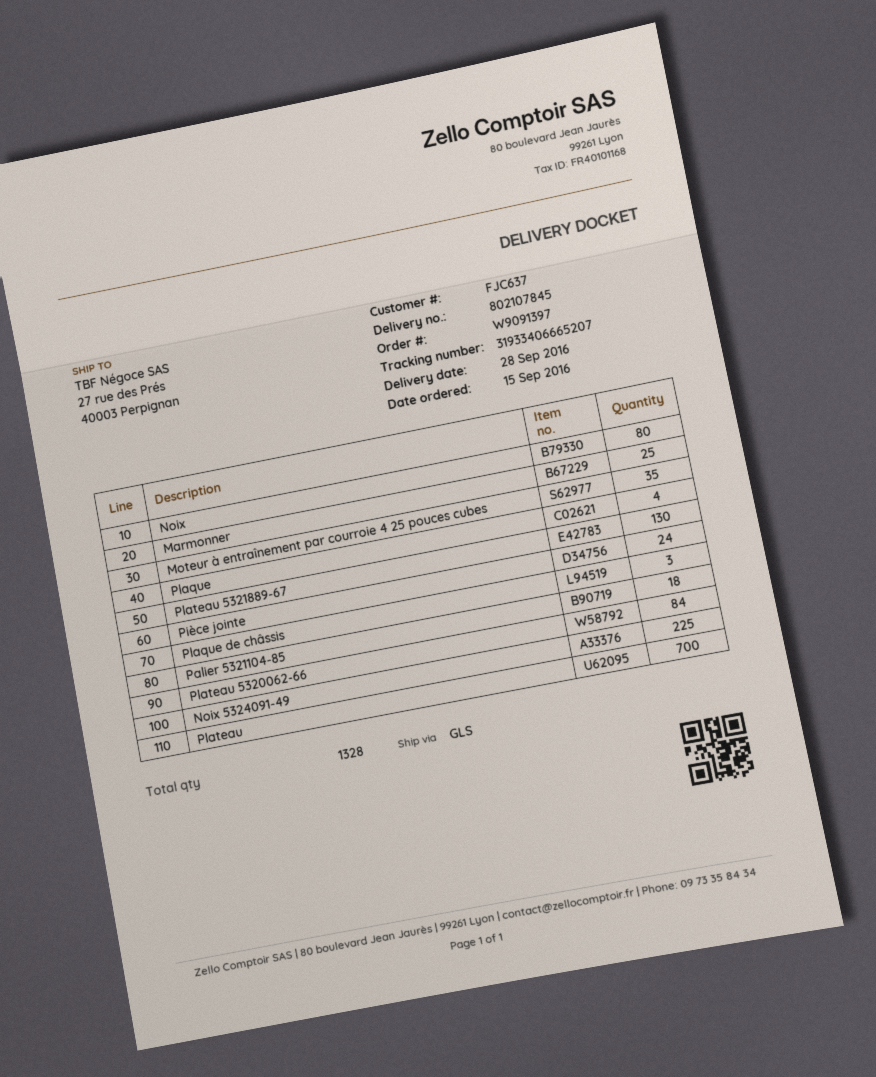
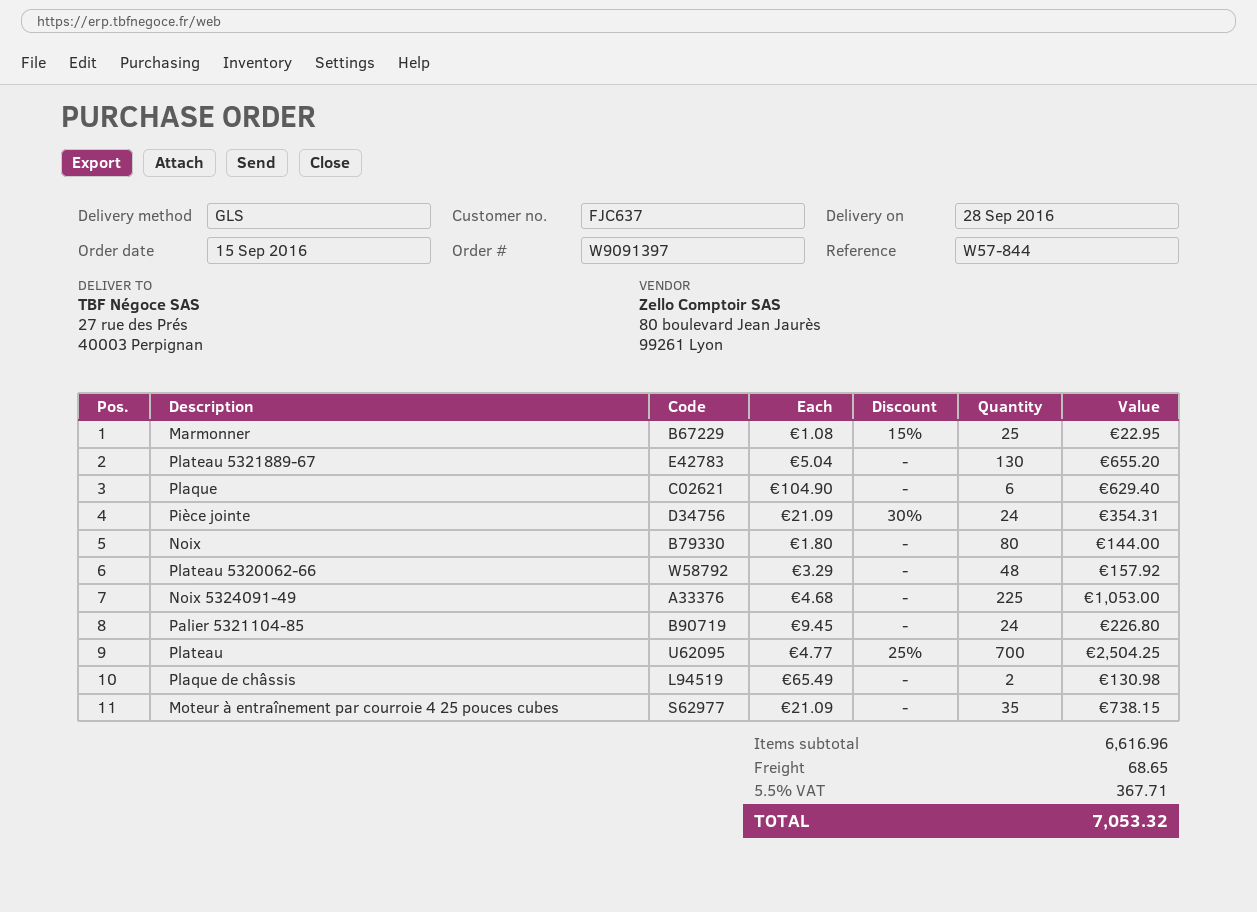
Plaque: 4 -> 6
Plaque de châssis: 3 -> 2
Palier 5321104-85: 18 -> 24
Plateau 5320062-66: 84 -> 48

